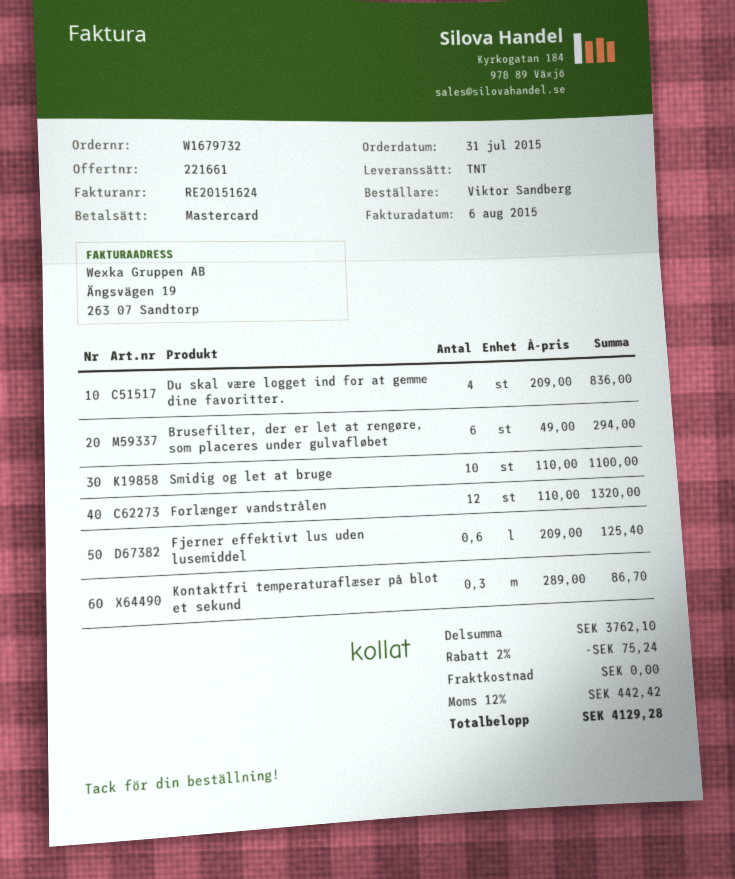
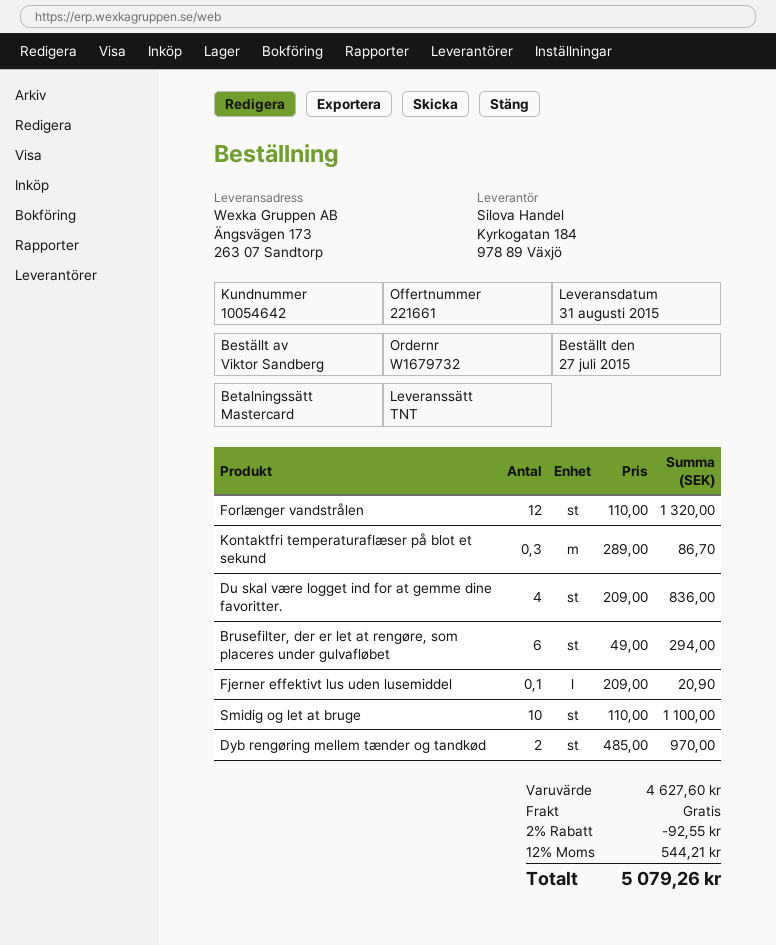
order date: 2015-07-31 -> 2015-07-27
Fjerner effektivt lus uden lusemiddel: 0.6 x 209.00 = 125.40 -> 0.1 x 209.00 = 20.90
Dyb rengøring mellem tænder og tandkød: none -> 2 x 485.00 = 970.00
subtotal: 3762.10 -> 4627.60
discount: 2% = 75.24 -> 2% = 92.55
tax: 12% = 442.42 -> 12% = 544.21
total: 4129.28 -> 5079.26

